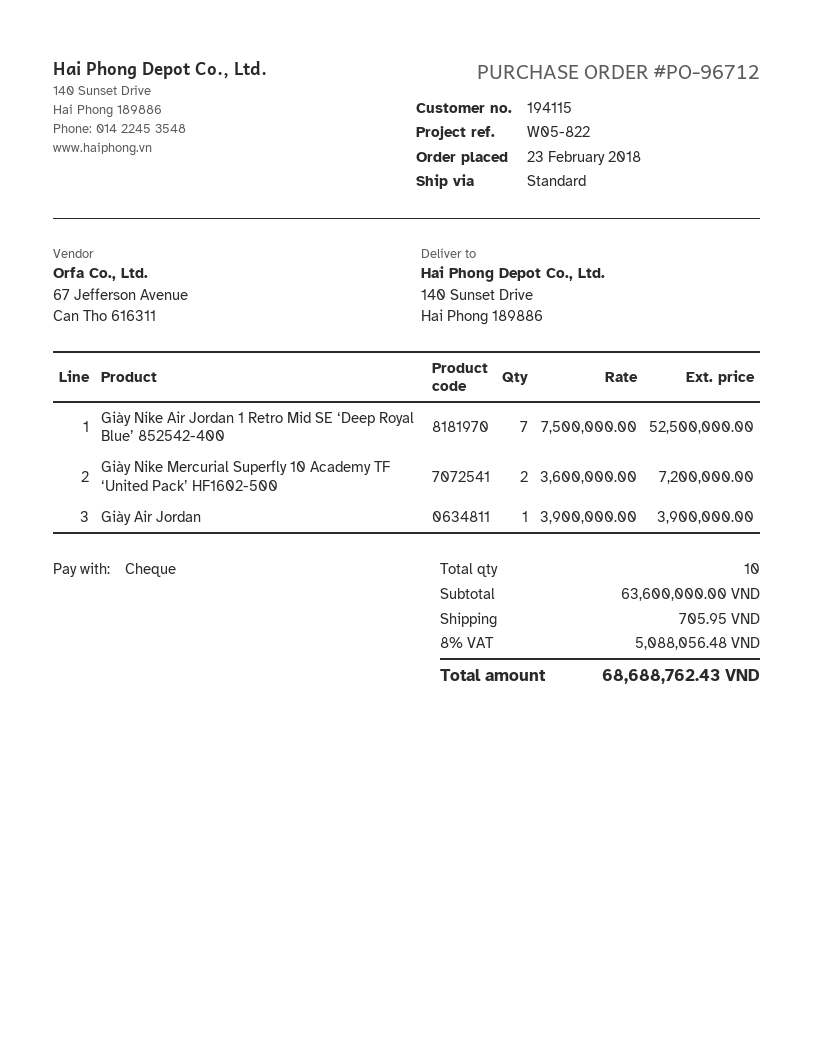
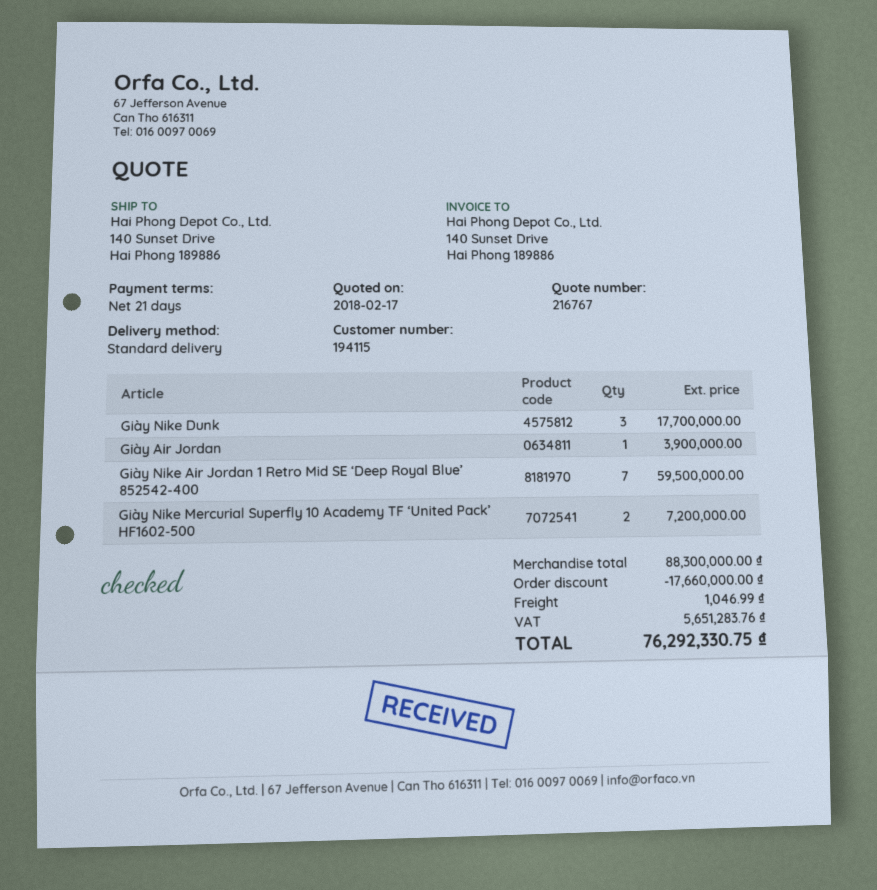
Giày Nike Air Jordan 1 Retro Mid SE ‘Deep Royal Blue’ 852542-400: 7 for 52500000.00 -> 7 for 59500000.00
Giày Nike Dunk: none -> 3 for 17700000.00
subtotal: 63600000.00 -> 88300000.00
discount: none -> 17660000.00
shipping: 705.95 -> 1046.99
tax: 5088056.48 -> 5651283.76
total: 68688762.43 -> 76292330.75

